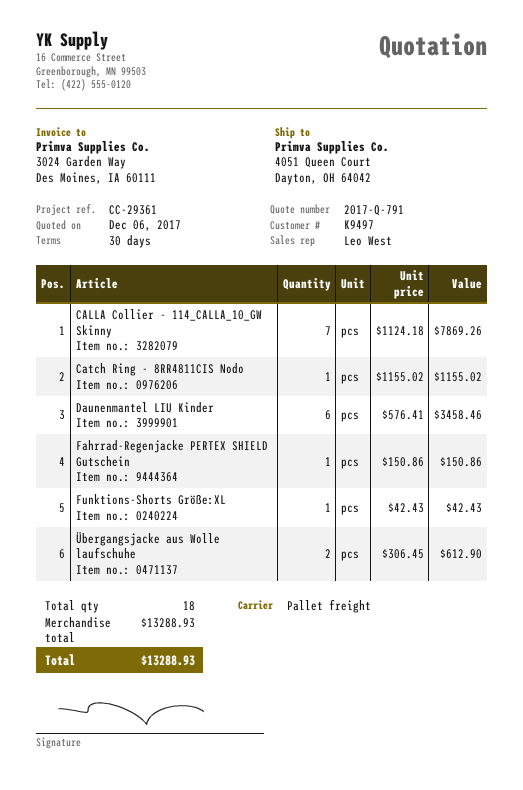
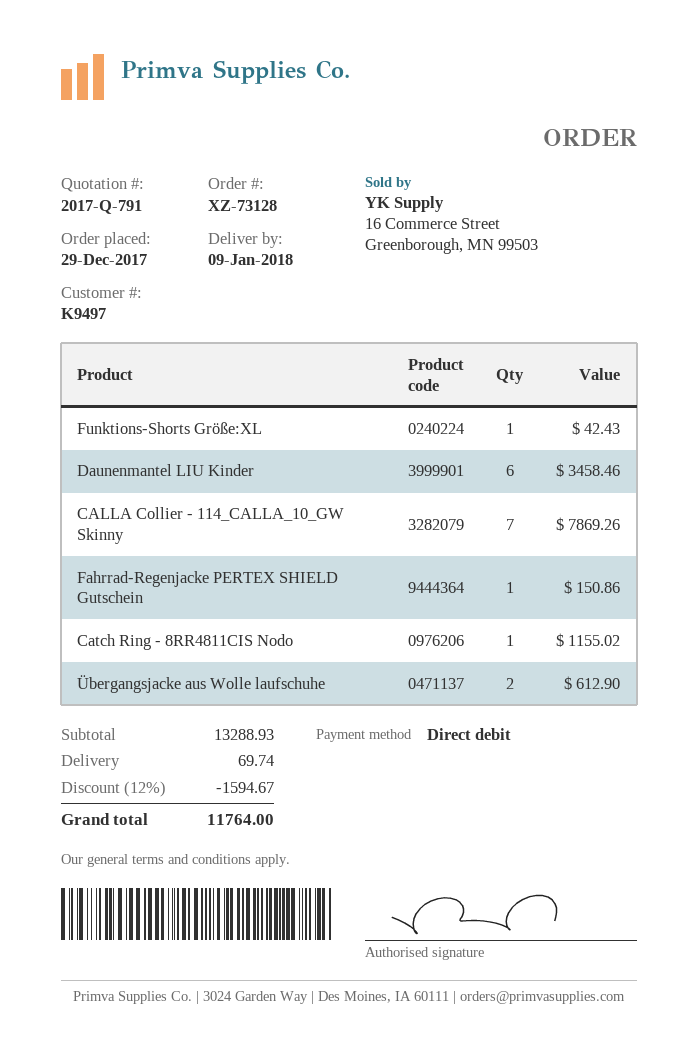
discount: none -> 12% = 1594.67
shipping: none -> 69.74
total: 13288.93 -> 11764.00

